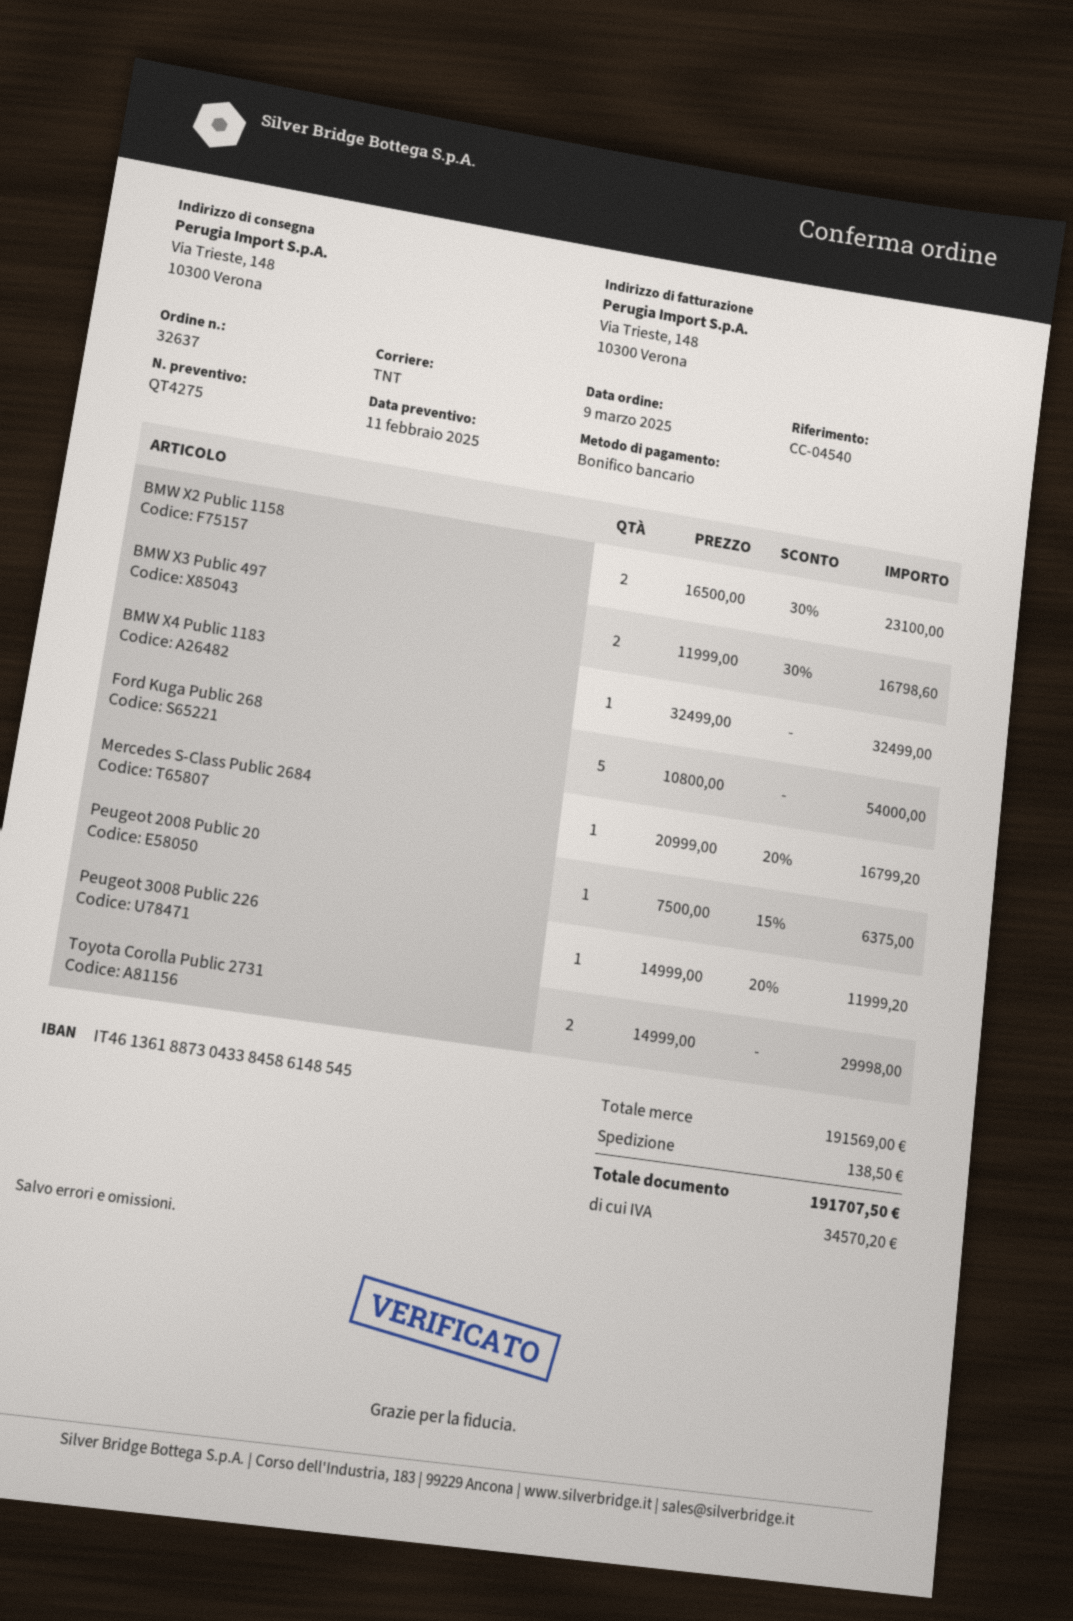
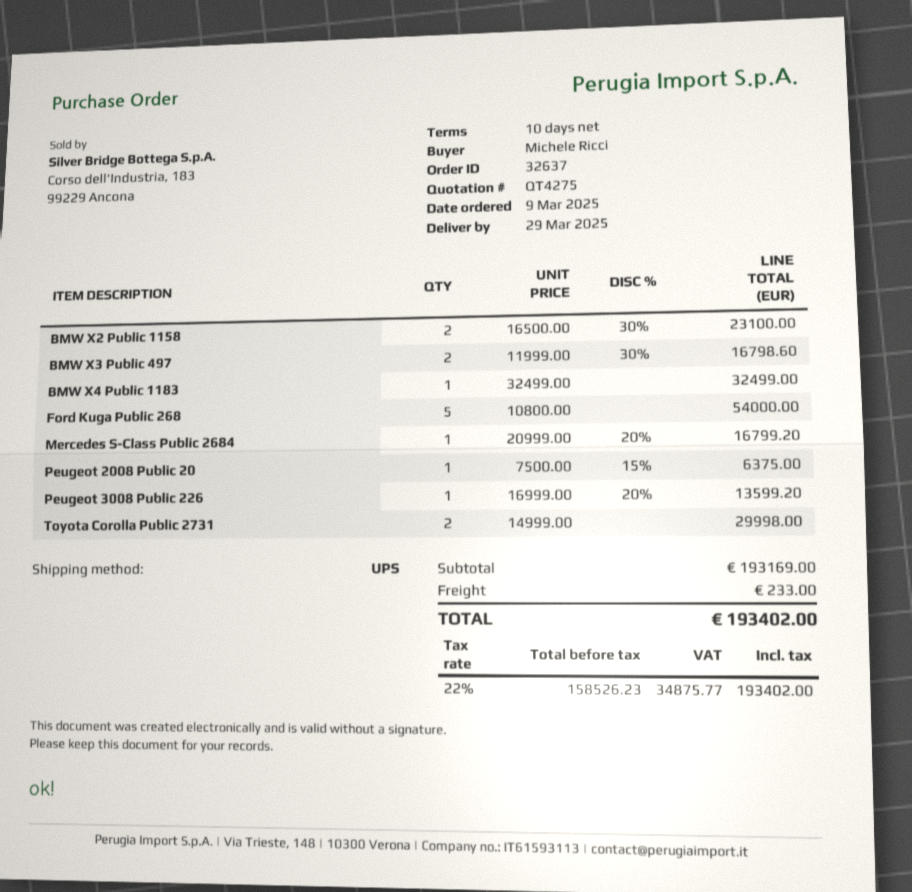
shipping method: TNT -> UPS
Peugeot 3008 Public 226: 1 x 14999.00 - 20% = 11999.20 -> 1 x 16999.00 - 20% = 13599.20
subtotal: 191569.00 -> 193169.00
shipping: 138.50 -> 233.00
tax: 34570.20 -> 34875.77
total: 191707.50 -> 193402.00

